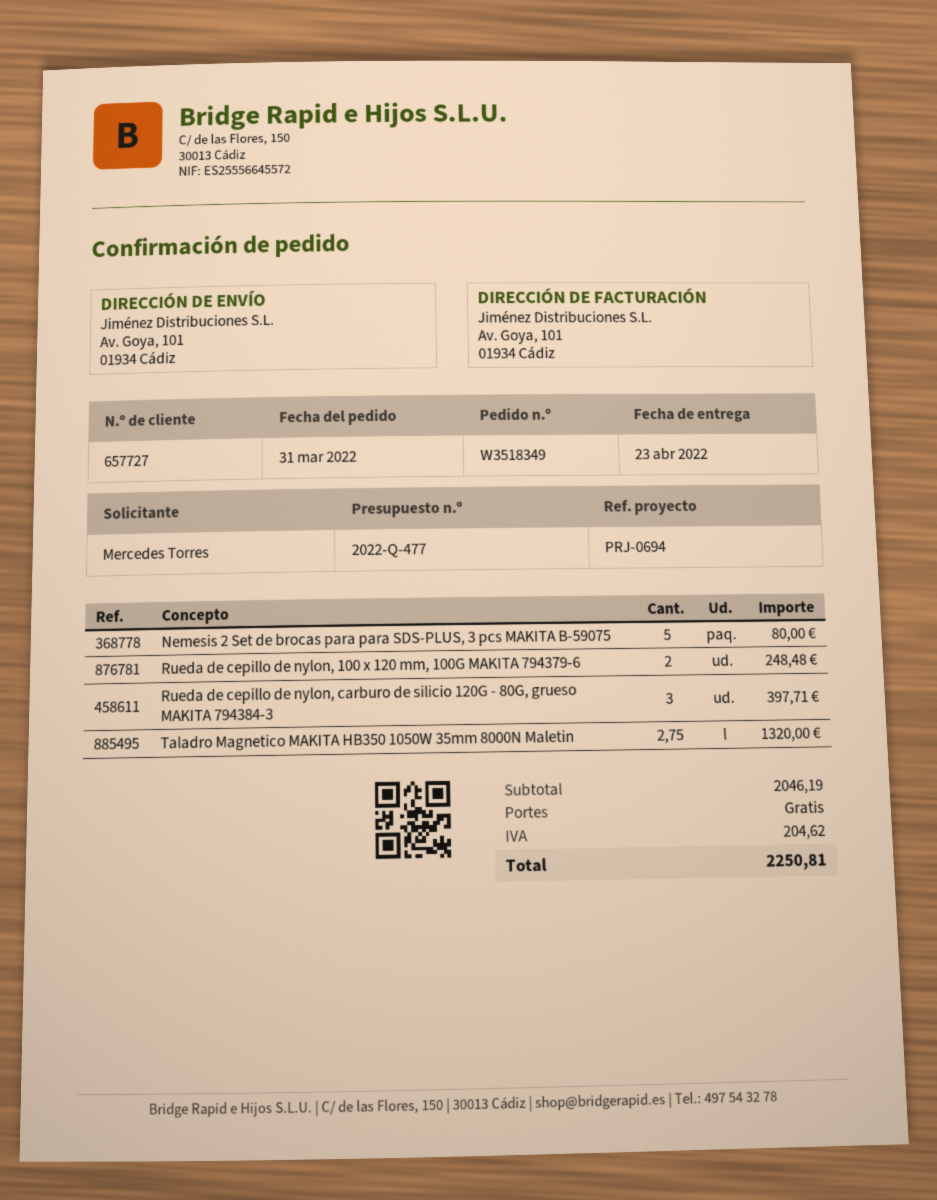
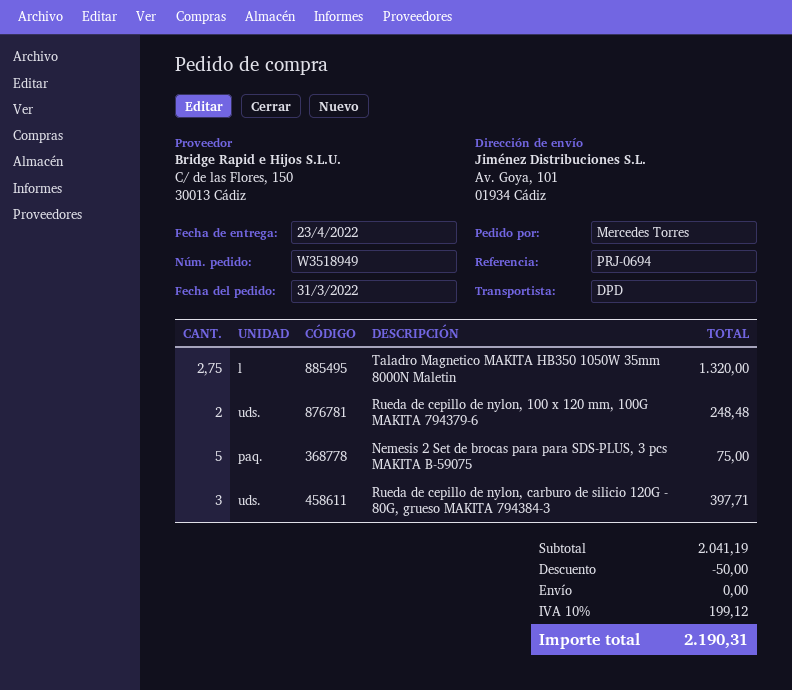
order number: W3518349 -> W3518949
Nemesis 2 Set de brocas para para SDS-PLUS, 3 pcs MAKITA B-59075: 5 for 80.00 -> 5 for 75.00
subtotal: 2046.19 -> 2041.19
discount: none -> 50.00
tax: 204.62 -> 199.12
total: 2250.81 -> 2190.31

